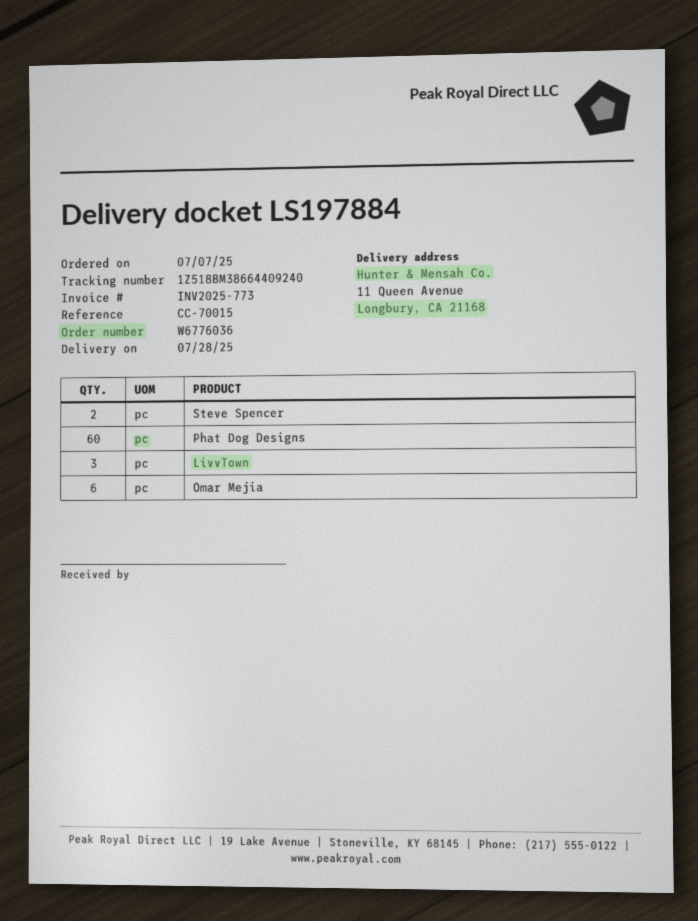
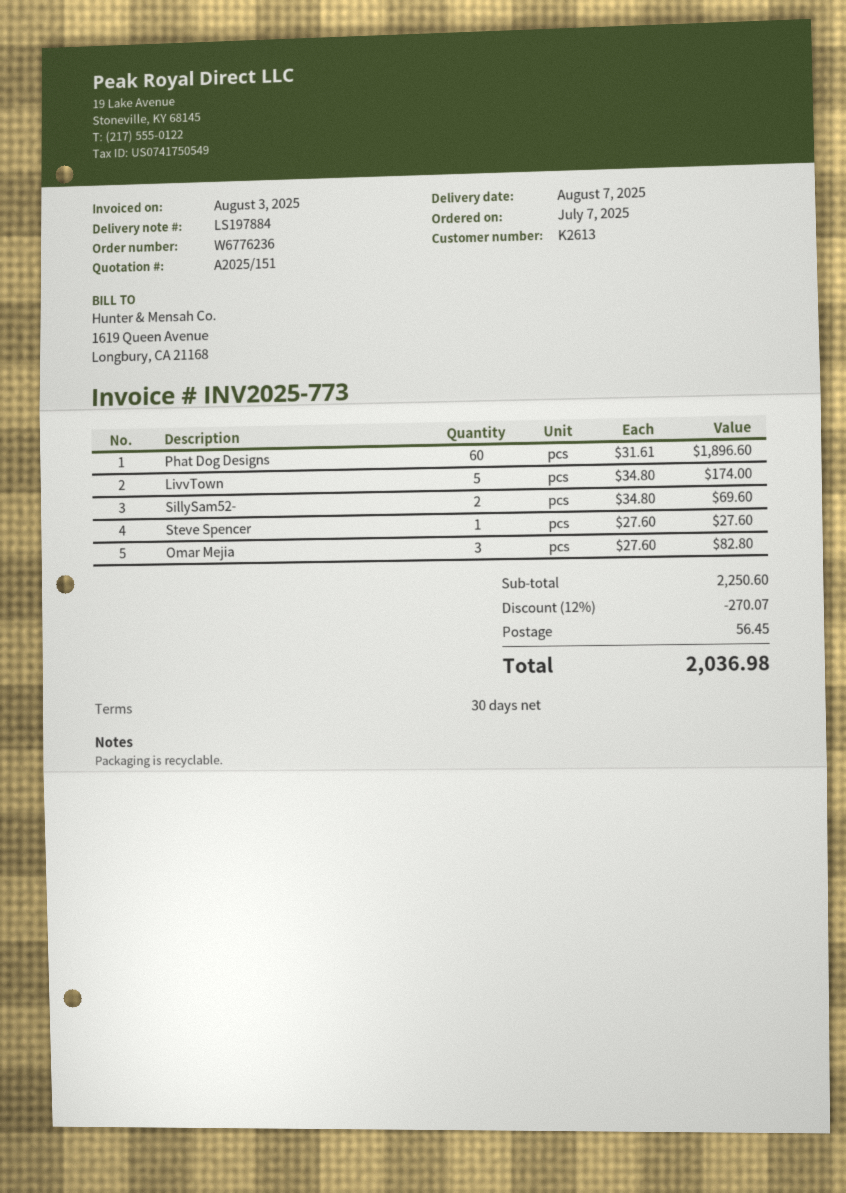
order number: W6776036 -> W6776236
delivery date: 2025-07-28 -> 2025-08-07
Steve Spencer: 2 -> 1
LivvTown: 3 -> 5
Omar Mejia: 6 -> 3
SillySam52-: none -> 2

